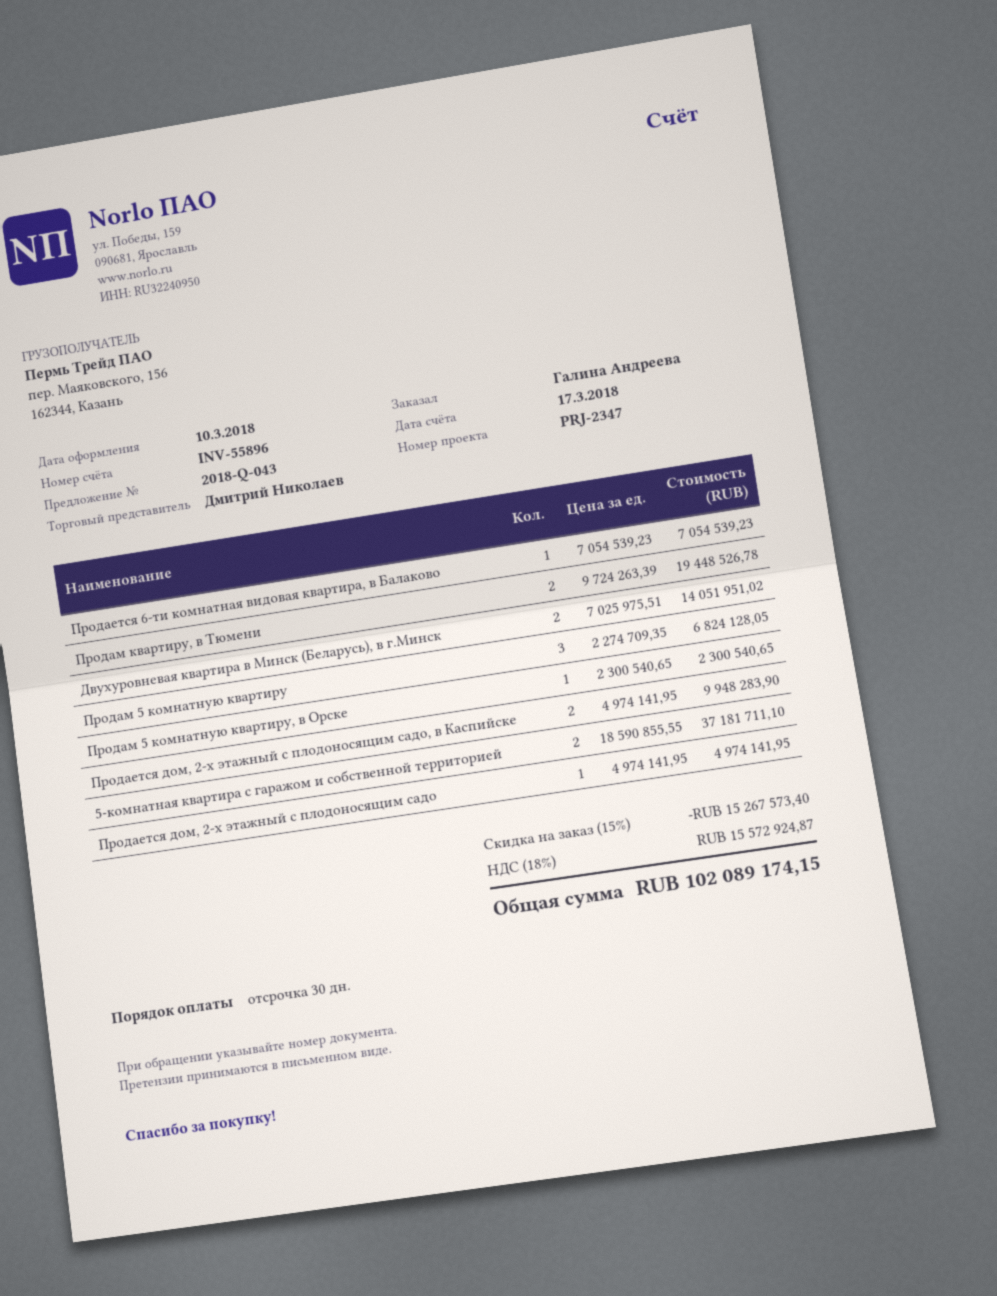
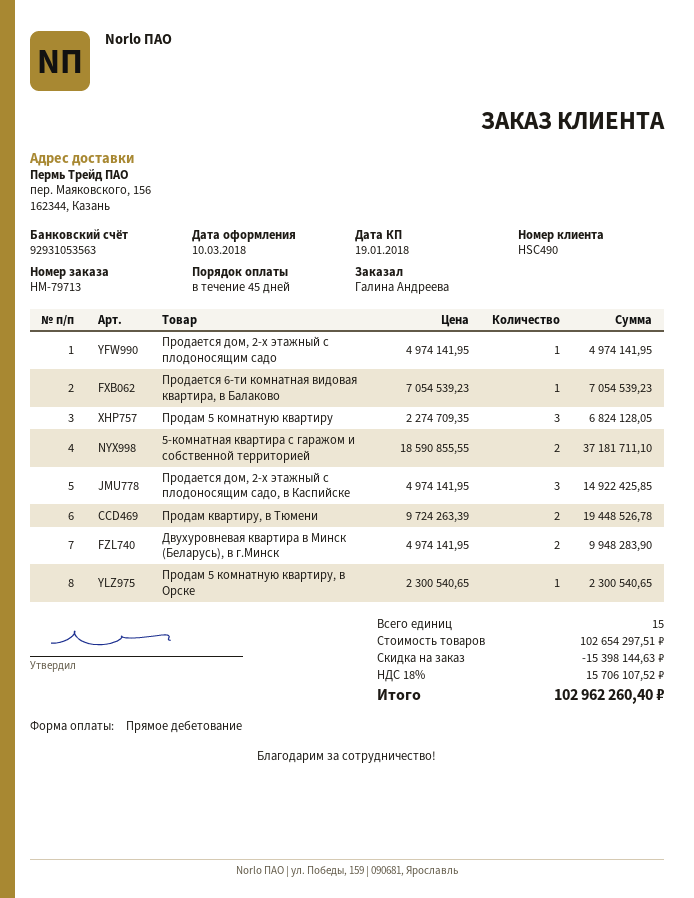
payment terms: 30 days -> 45 days
Двухуровневая квартира в Минск (Беларусь), в г.Минск: 2 x 7025975.51 = 14051951.02 -> 2 x 4974141.95 = 9948283.90
Продается дом, 2-х этажный с плодоносящим садо, в Каспийске: 2 x 4974141.95 = 9948283.90 -> 3 x 4974141.95 = 14922425.85
discount: 15267573.40 -> 15398144.63
tax: 18% = 15572924.87 -> 18% = 15706107.52
total: 102089174.15 -> 102962260.40

